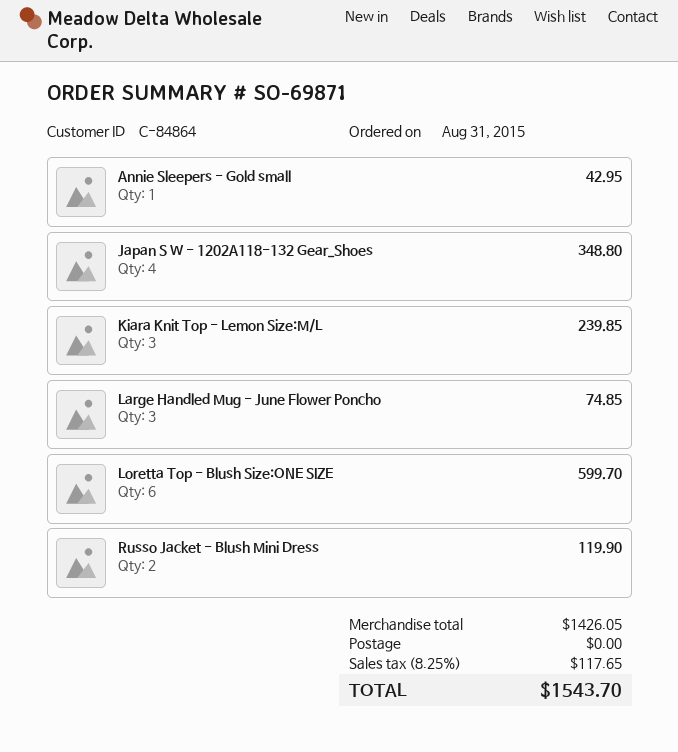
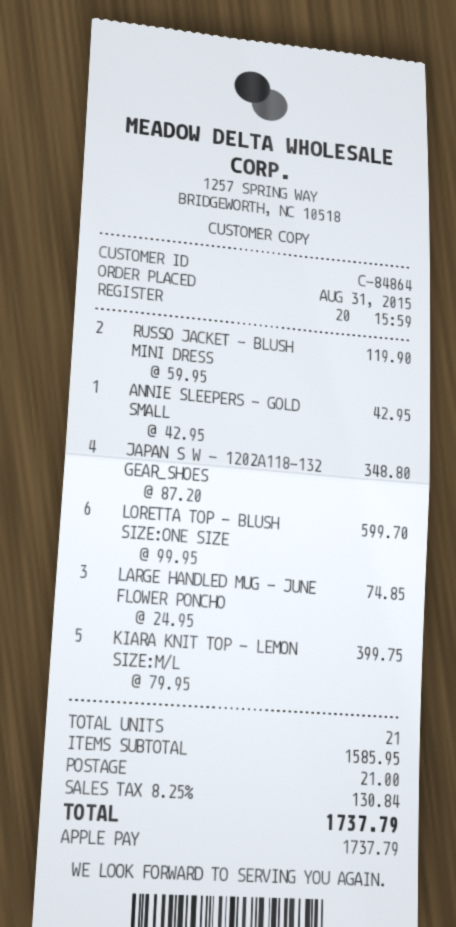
Kiara Knit Top - Lemon Size:M/L: 3 for 239.85 -> 5 for 399.75
subtotal: 1426.05 -> 1585.95
shipping: 0.00 -> 21.00
tax: 8.25% = 117.65 -> 8.25% = 130.84
total: 1543.70 -> 1737.79

